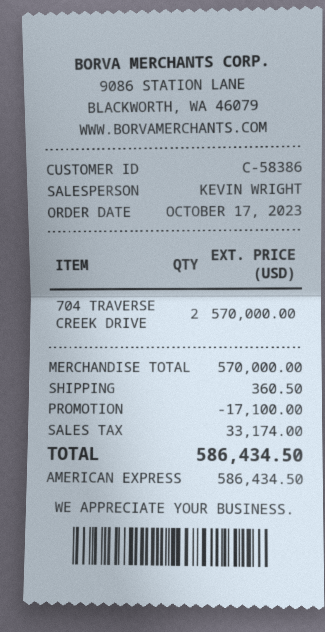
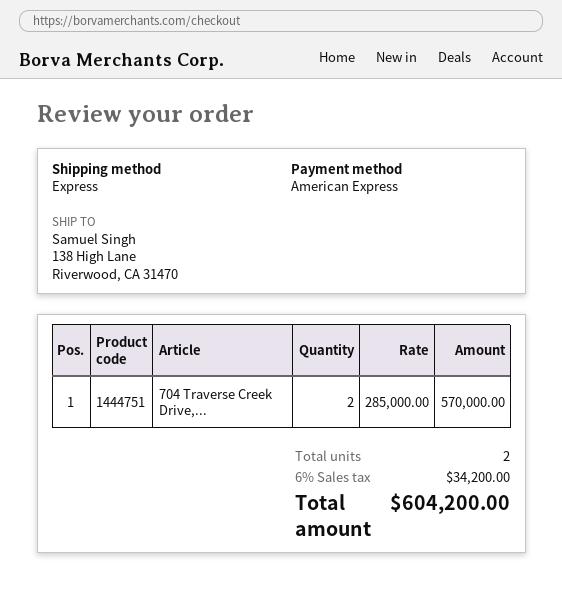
discount: 17100.00 -> none
shipping: 360.50 -> none
tax: 33174.00 -> 34200.00
total: 586434.50 -> 604200.00

